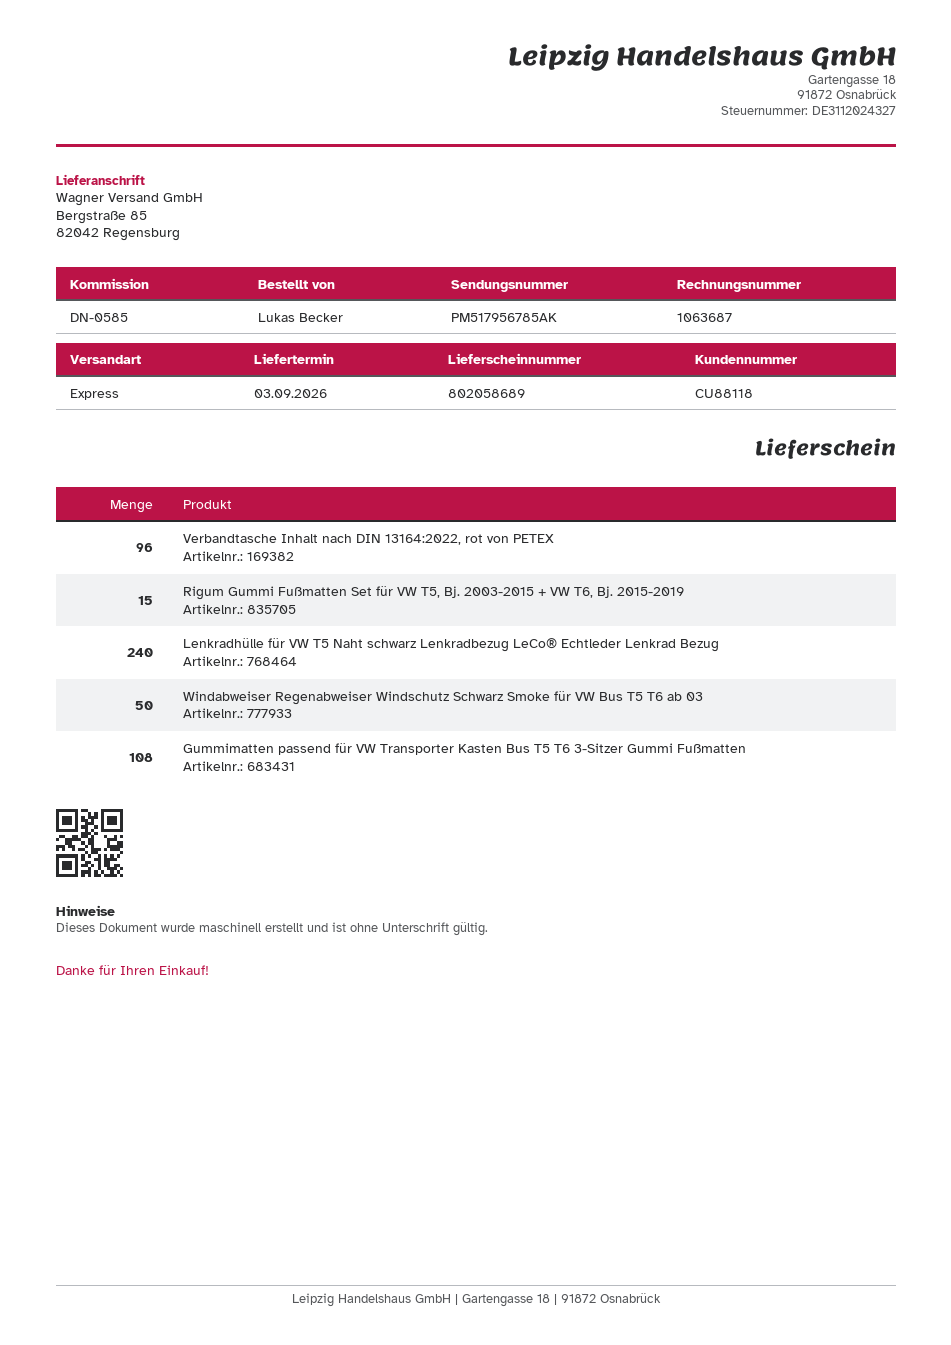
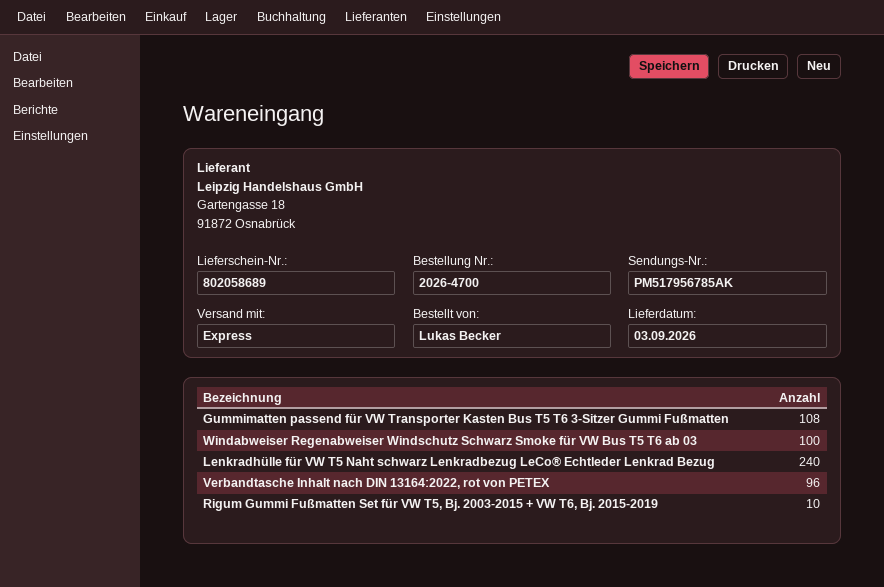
Rigum Gummi Fußmatten Set für VW T5, Bj. 2003-2015 + VW T6, Bj. 2015-2019: 15 -> 10
Windabweiser Regenabweiser Windschutz Schwarz Smoke für VW Bus T5 T6 ab 03: 50 -> 100

